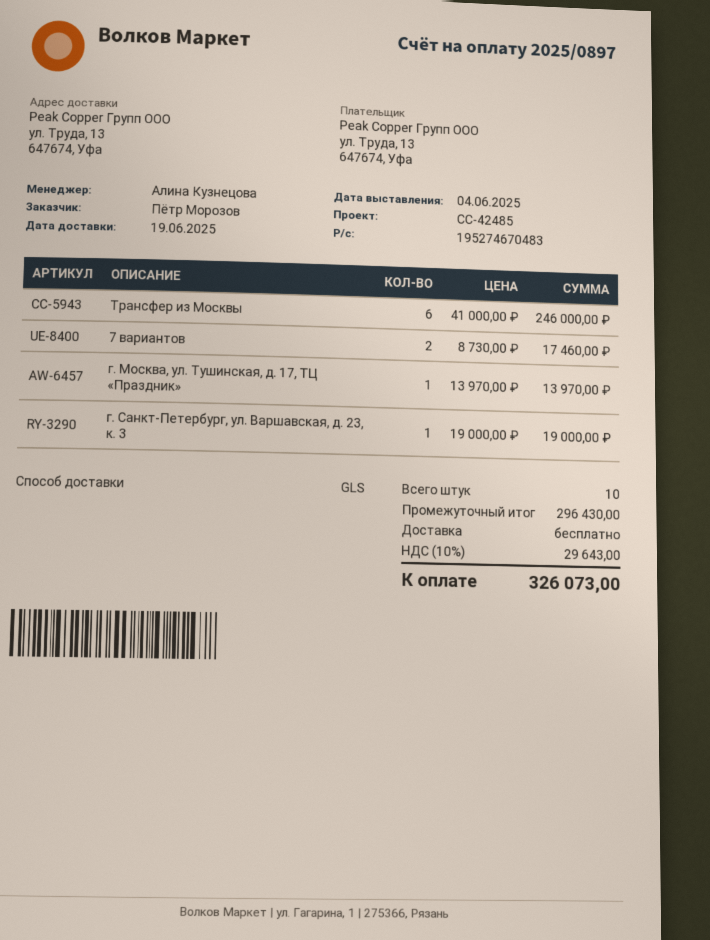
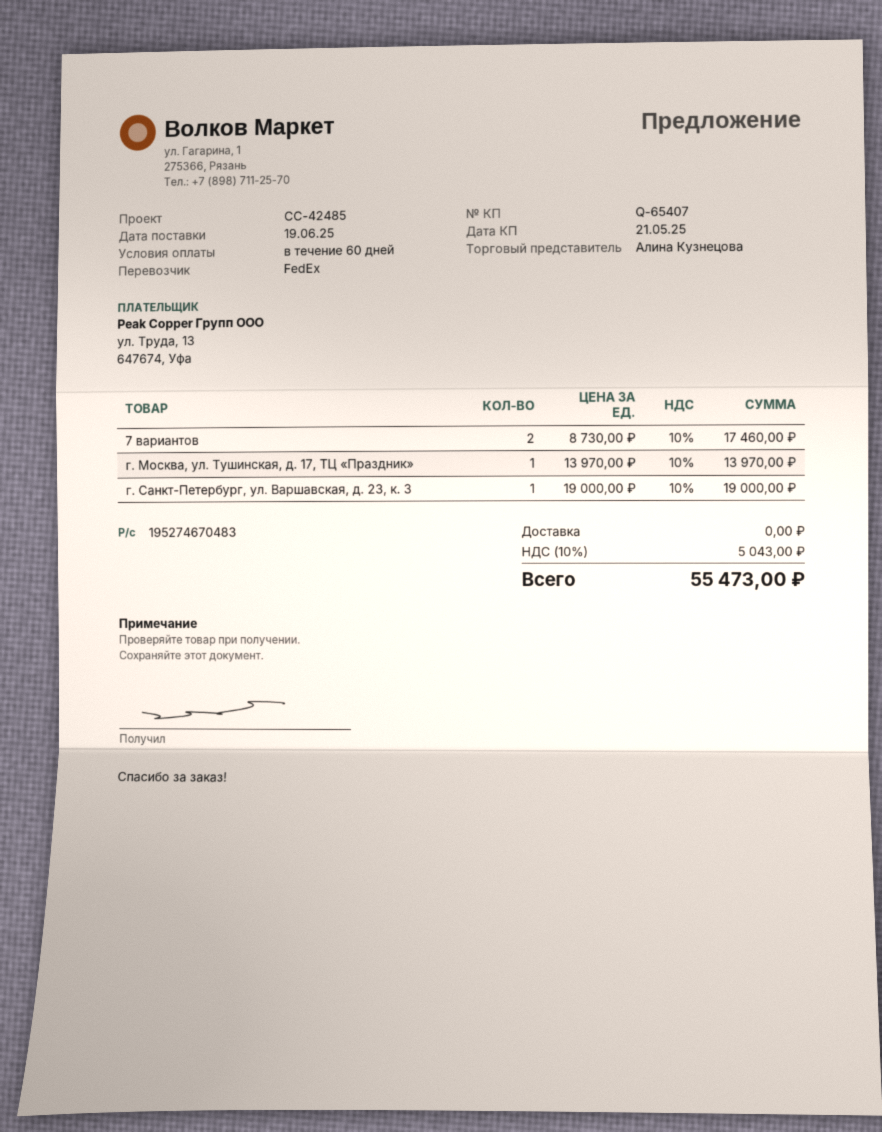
shipping method: GLS -> FedEx
Трансфер из Москвы: 6 x 41000.00 = 246000.00 -> none
tax: 10% = 29643.00 -> 10% = 5043.00
total: 326073.00 -> 55473.00

